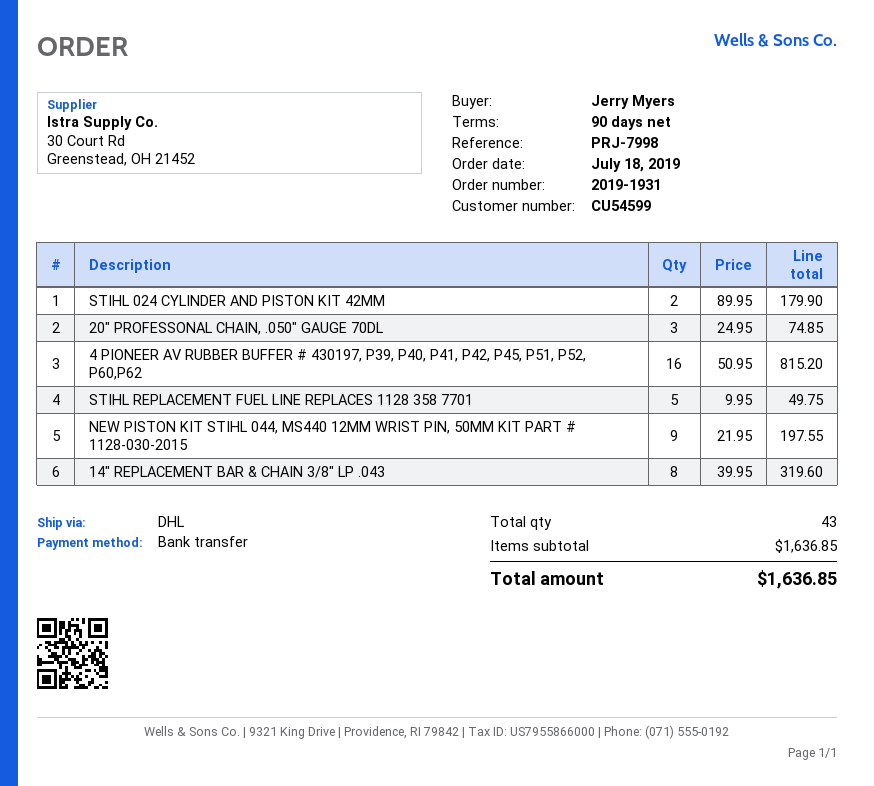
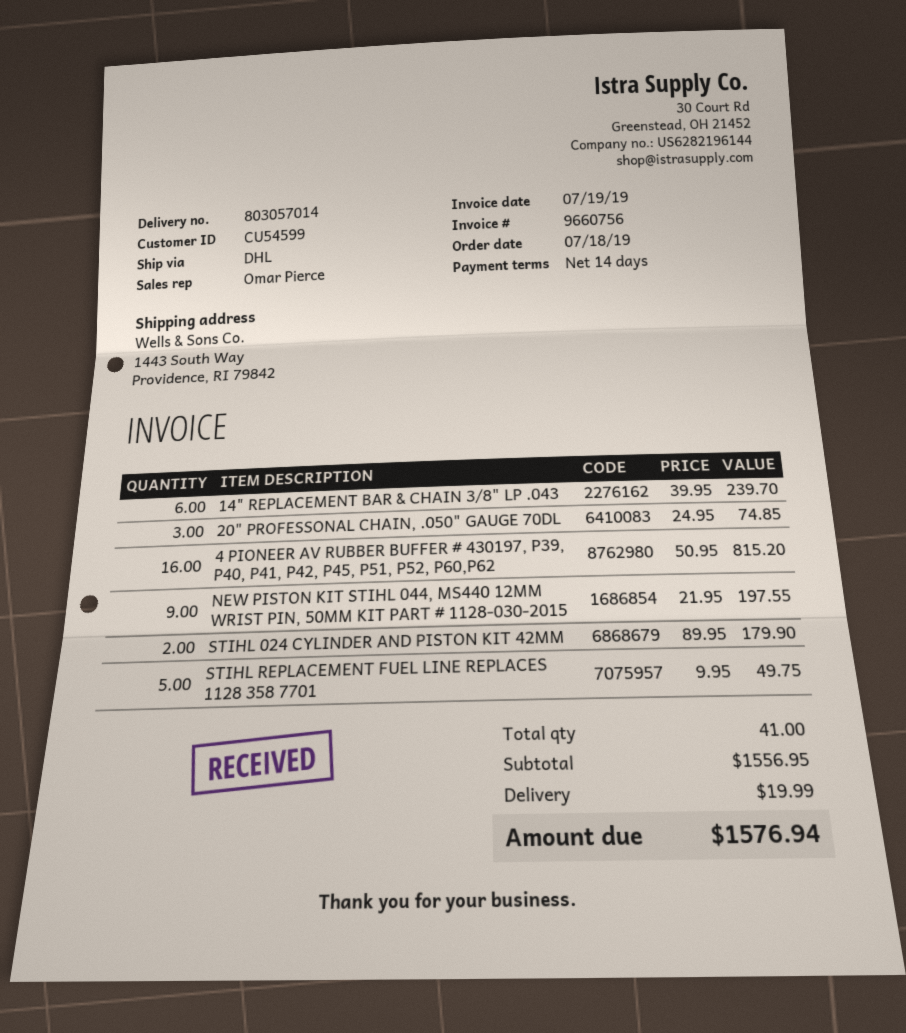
payment terms: 90 days -> 14 days
14" REPLACEMENT BAR & CHAIN 3/8" LP .043: 8 x 39.95 = 319.60 -> 6 x 39.95 = 239.70
total quantity: 43 -> 41
subtotal: 1636.85 -> 1556.95
shipping: none -> 19.99
total: 1636.85 -> 1576.94

